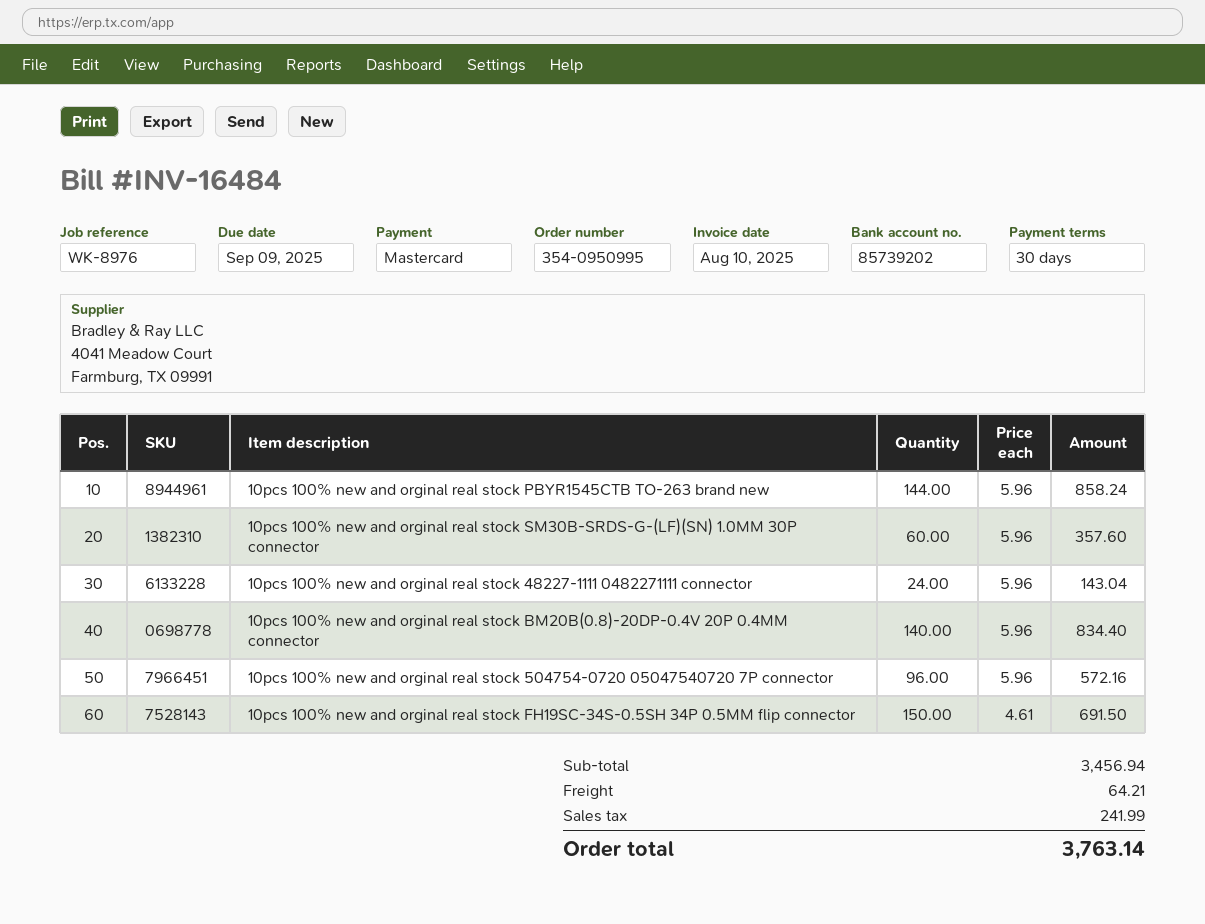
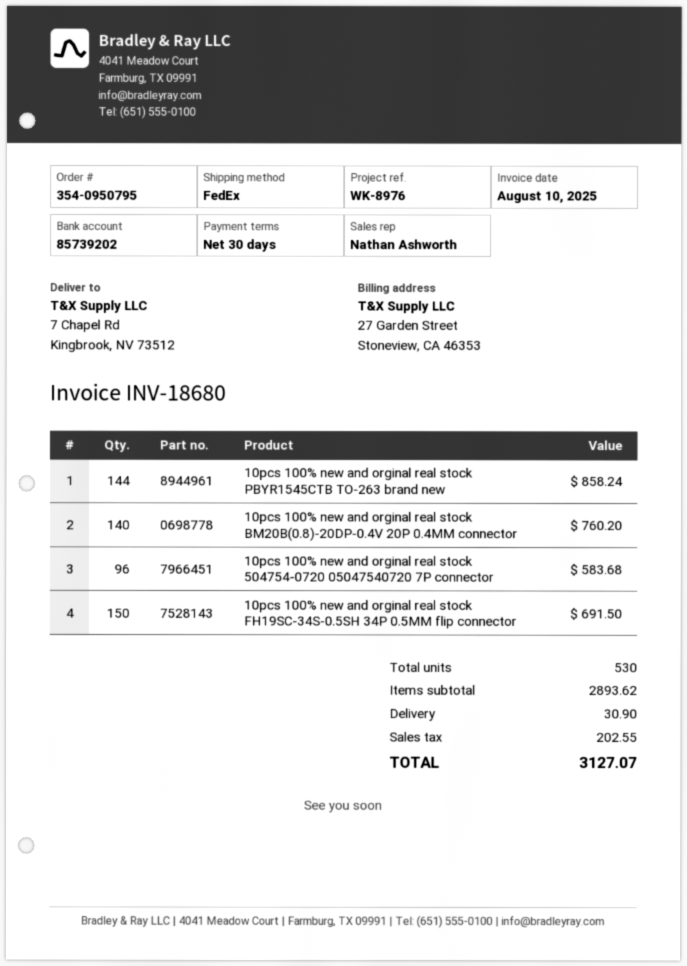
order number: 354-0950995 -> 354-0950795
invoice number: INV-16484 -> INV-18680
10pcs 100% new and orginal real stock SM30B-SRDS-G-(LF)(SN) 1.0MM 30P connector: 60 for 357.60 -> none
10pcs 100% new and orginal real stock 48227-1111 0482271111 connector: 24 for 143.04 -> none
10pcs 100% new and orginal real stock BM20B(0.8)-20DP-0.4V 20P 0.4MM connector: 140 for 834.40 -> 140 for 760.20
10pcs 100% new and orginal real stock 504754-0720 05047540720 7P connector: 96 for 572.16 -> 96 for 583.68
subtotal: 3456.94 -> 2893.62
shipping: 64.21 -> 30.90
tax: 241.99 -> 202.55
total: 3763.14 -> 3127.07

